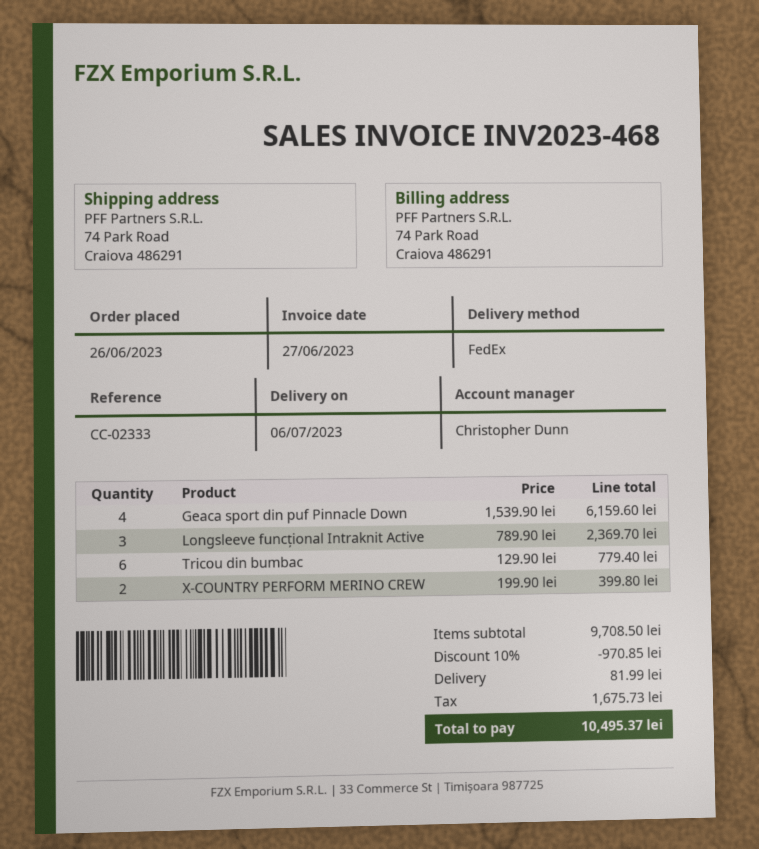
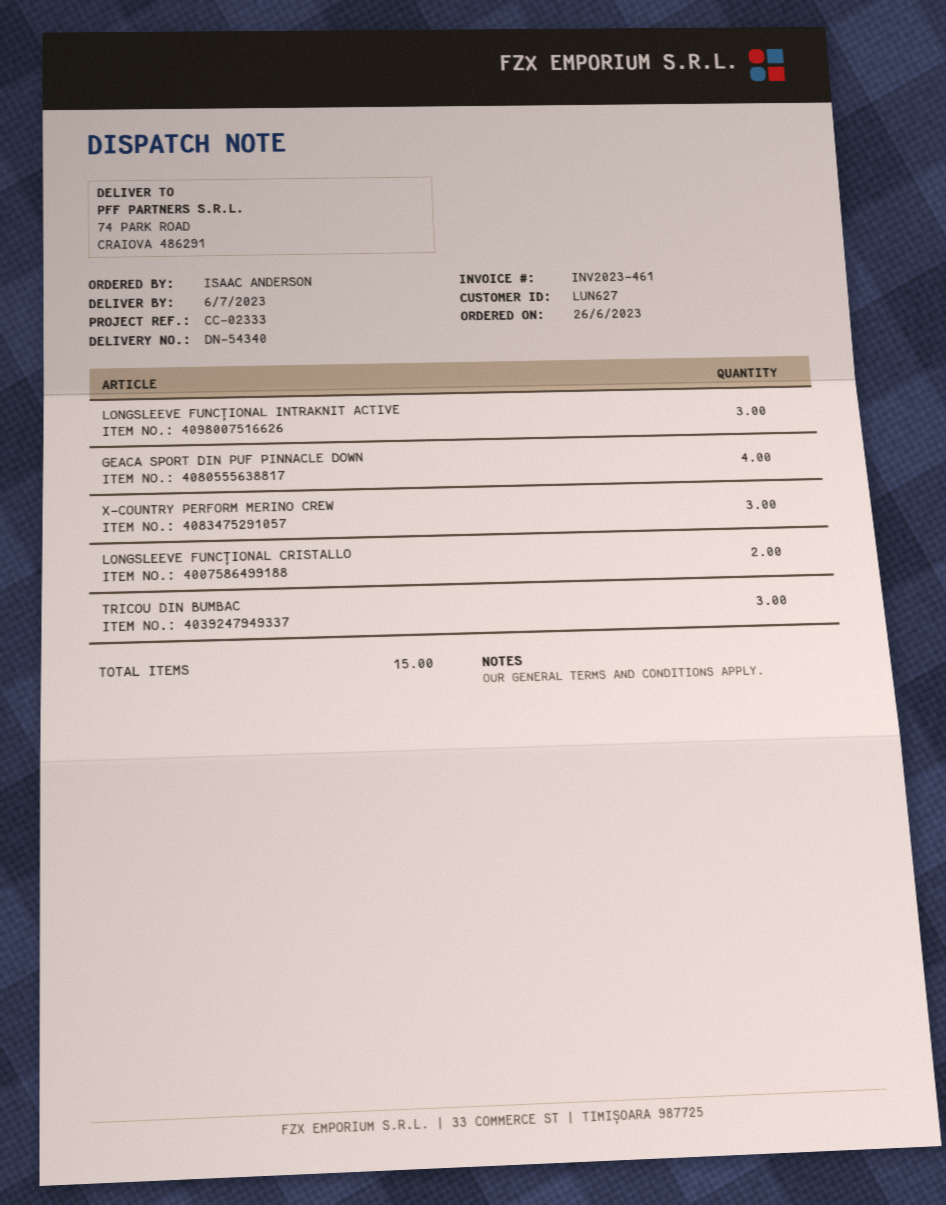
invoice number: INV2023-468 -> INV2023-461
Tricou din bumbac: 6 -> 3
X-COUNTRY PERFORM MERINO CREW: 2 -> 3
LONGSLEEVE FUNCȚIONAL CRISTALLO: none -> 2

